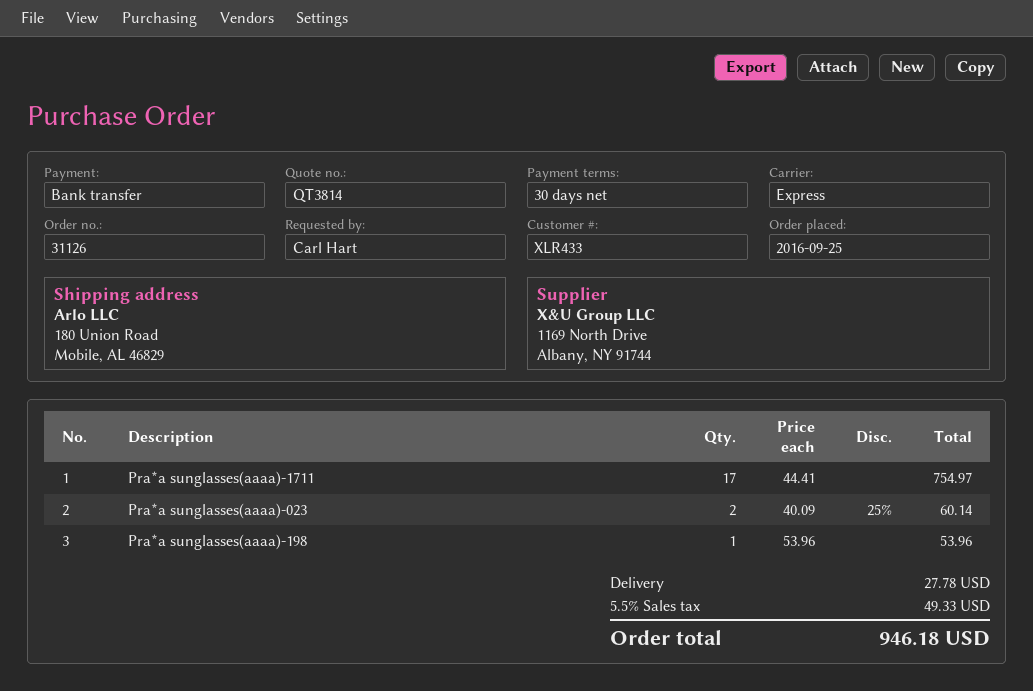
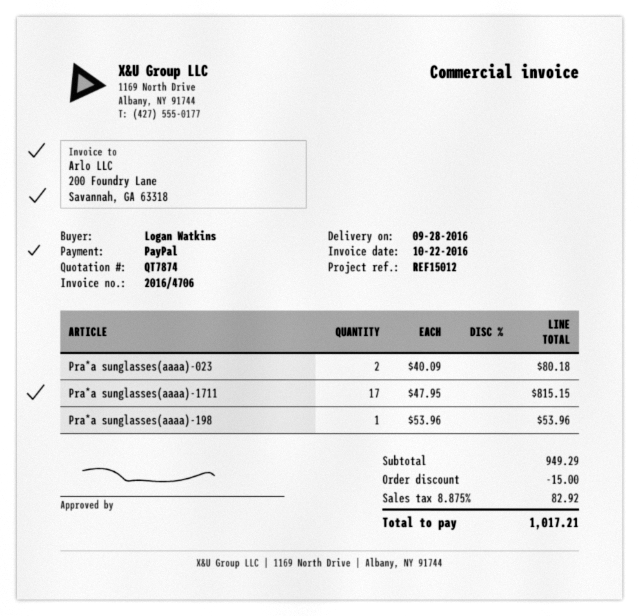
quote number: QT3814 -> QT7874
ordered by: Carl Hart -> Logan Watkins
payment method: bank transfer -> PayPal
Pra*a sunglasses(aaaa)-1711: 17 x 44.41 = 754.97 -> 17 x 47.95 = 815.15
Pra*a sunglasses(aaaa)-023: 2 x 40.09 - 25% = 60.14 -> 2 x 40.09 = 80.18
discount: none -> 15.00
shipping: 27.78 -> none
tax: 5.5% = 49.33 -> 8.875% = 82.92
total: 946.18 -> 1017.21

